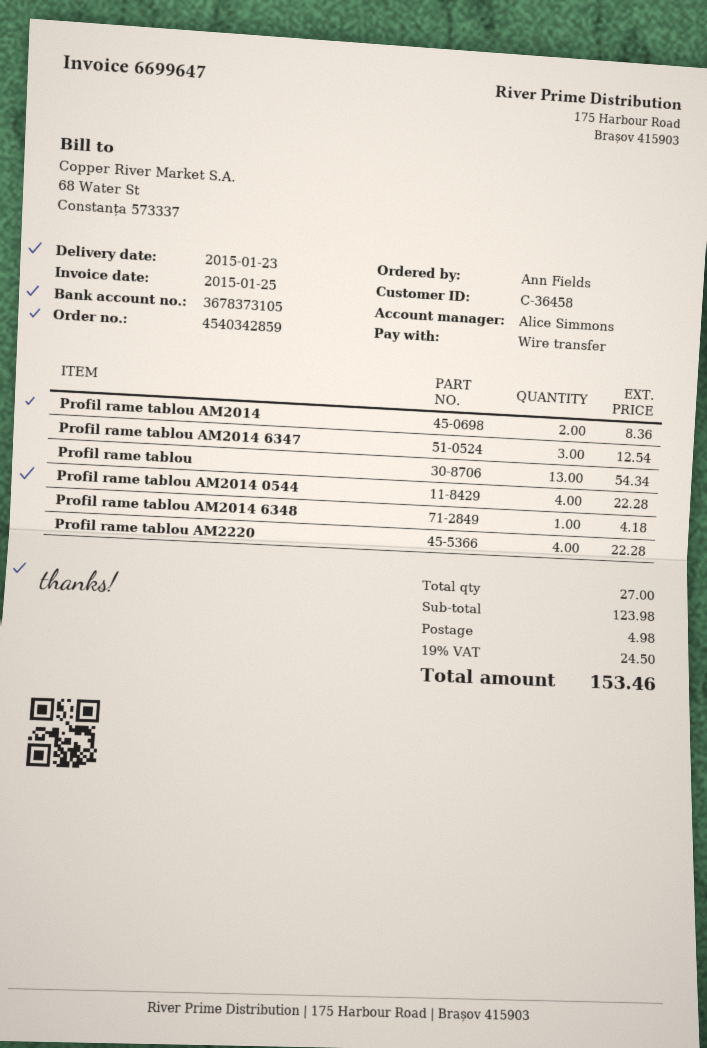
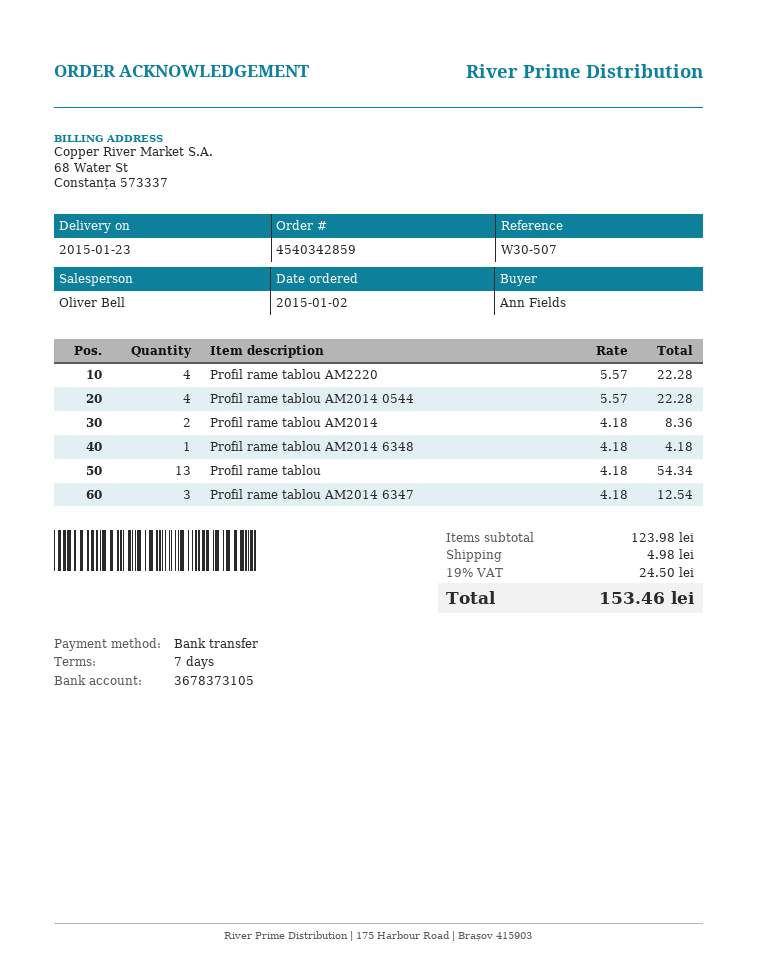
sales rep: Alice Simmons -> Oliver Bell

